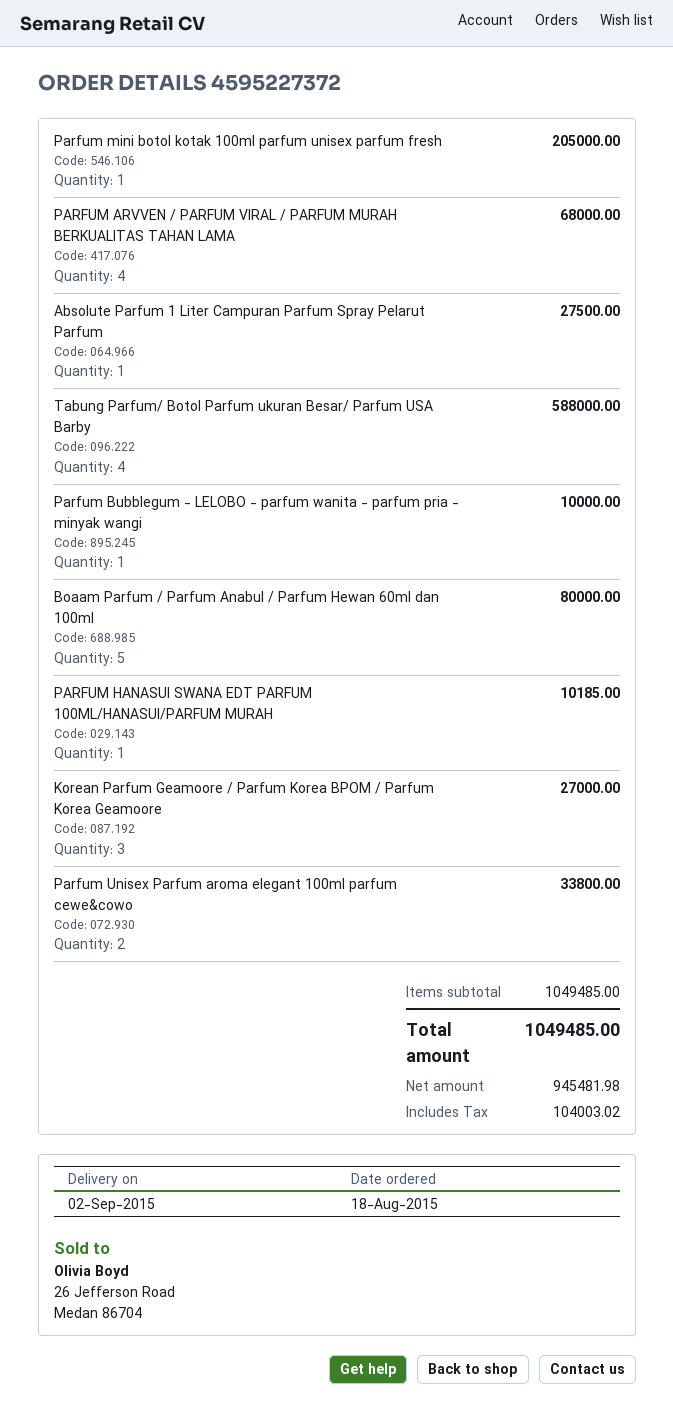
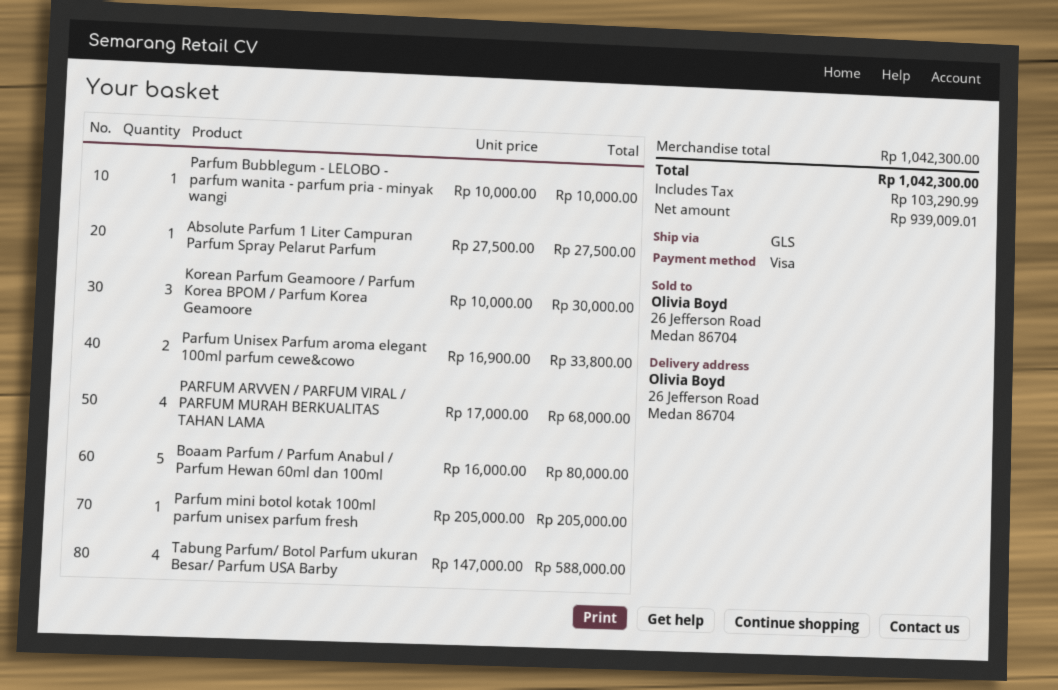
PARFUM HANASUI SWANA EDT PARFUM 100ML/HANASUI/PARFUM MURAH: 1 for 10185.00 -> none
Korean Parfum Geamoore / Parfum Korea BPOM / Parfum Korea Geamoore: 3 for 27000.00 -> 3 for 30000.00
subtotal: 1049485.00 -> 1042300.00
net: 945481.98 -> 939009.01
tax: 104003.02 -> 103290.99
total: 1049485.00 -> 1042300.00

